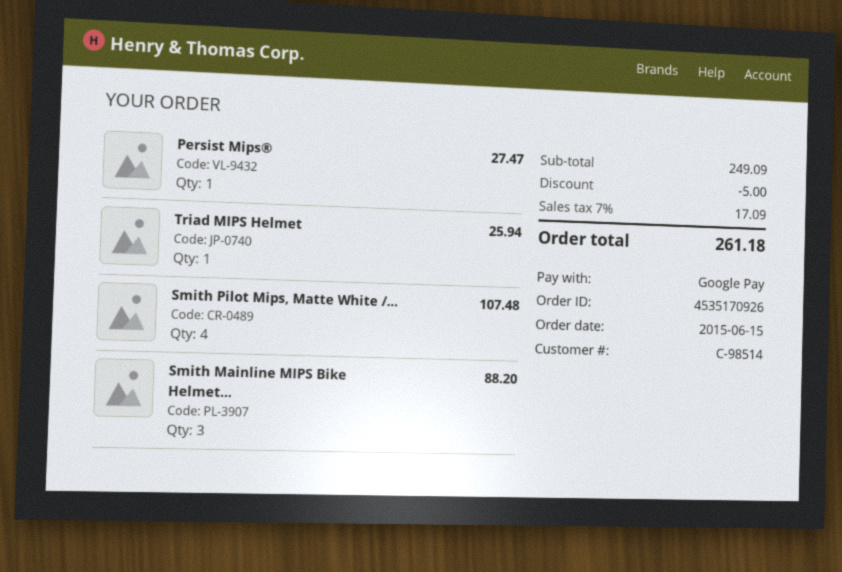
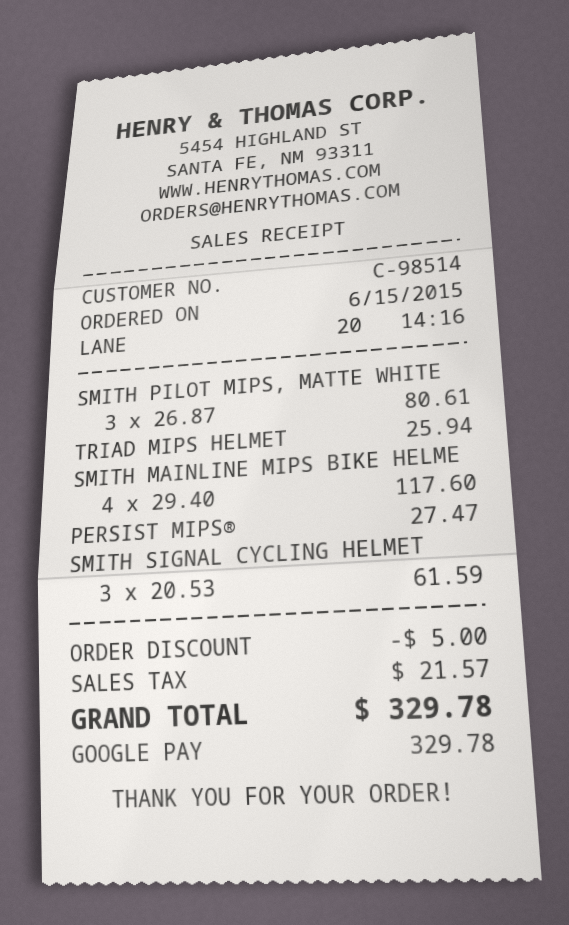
Smith Pilot Mips, Matte White /...: 4 for 107.48 -> 3 for 80.61
Smith Mainline MIPS Bike Helmet...: 3 for 88.20 -> 4 for 117.60
SMITH SIGNAL CYCLING HELMET: none -> 3 for 61.59
tax: 17.09 -> 21.57
total: 261.18 -> 329.78

